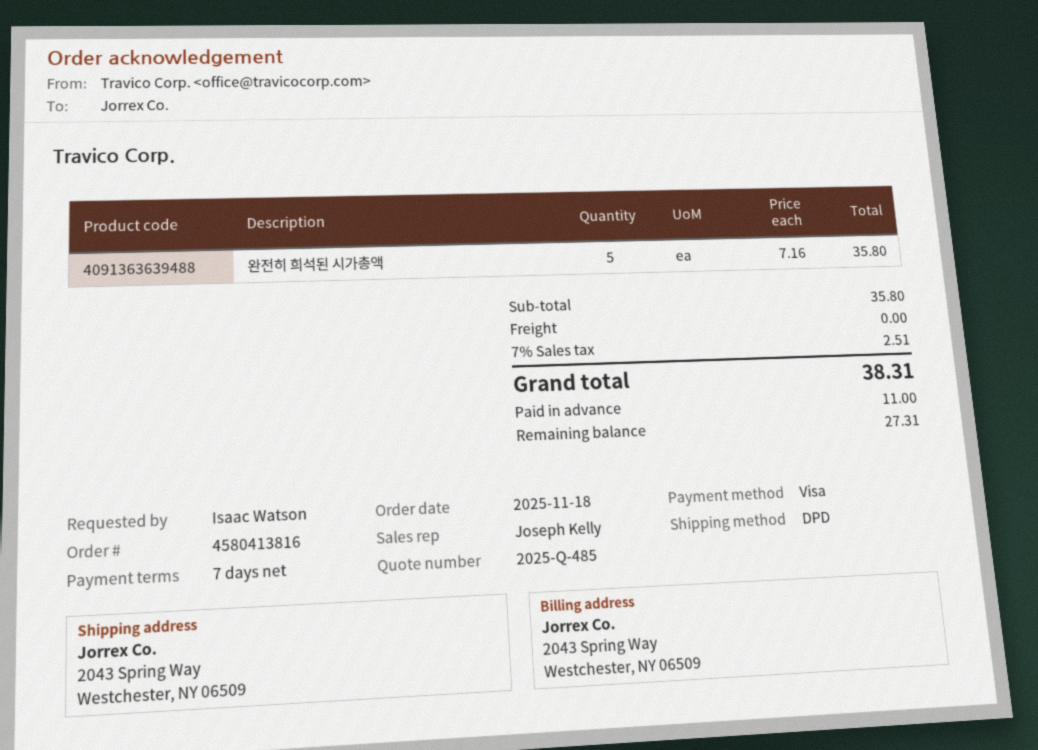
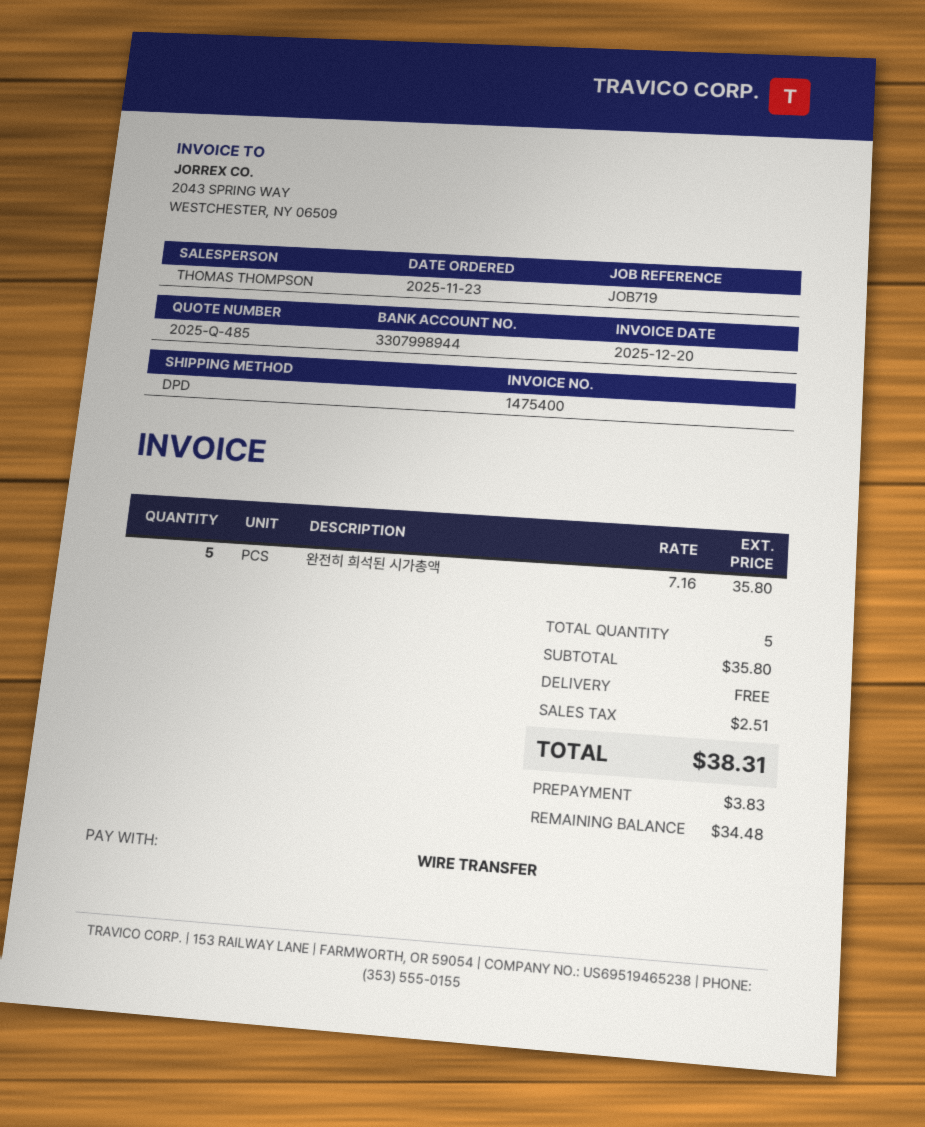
order date: 2025-11-18 -> 2025-11-23
sales rep: Joseph Kelly -> THOMAS THOMPSON
payment method: Visa -> bank transfer
deposit: 11.00 -> 3.83
balance: 27.31 -> 34.48

